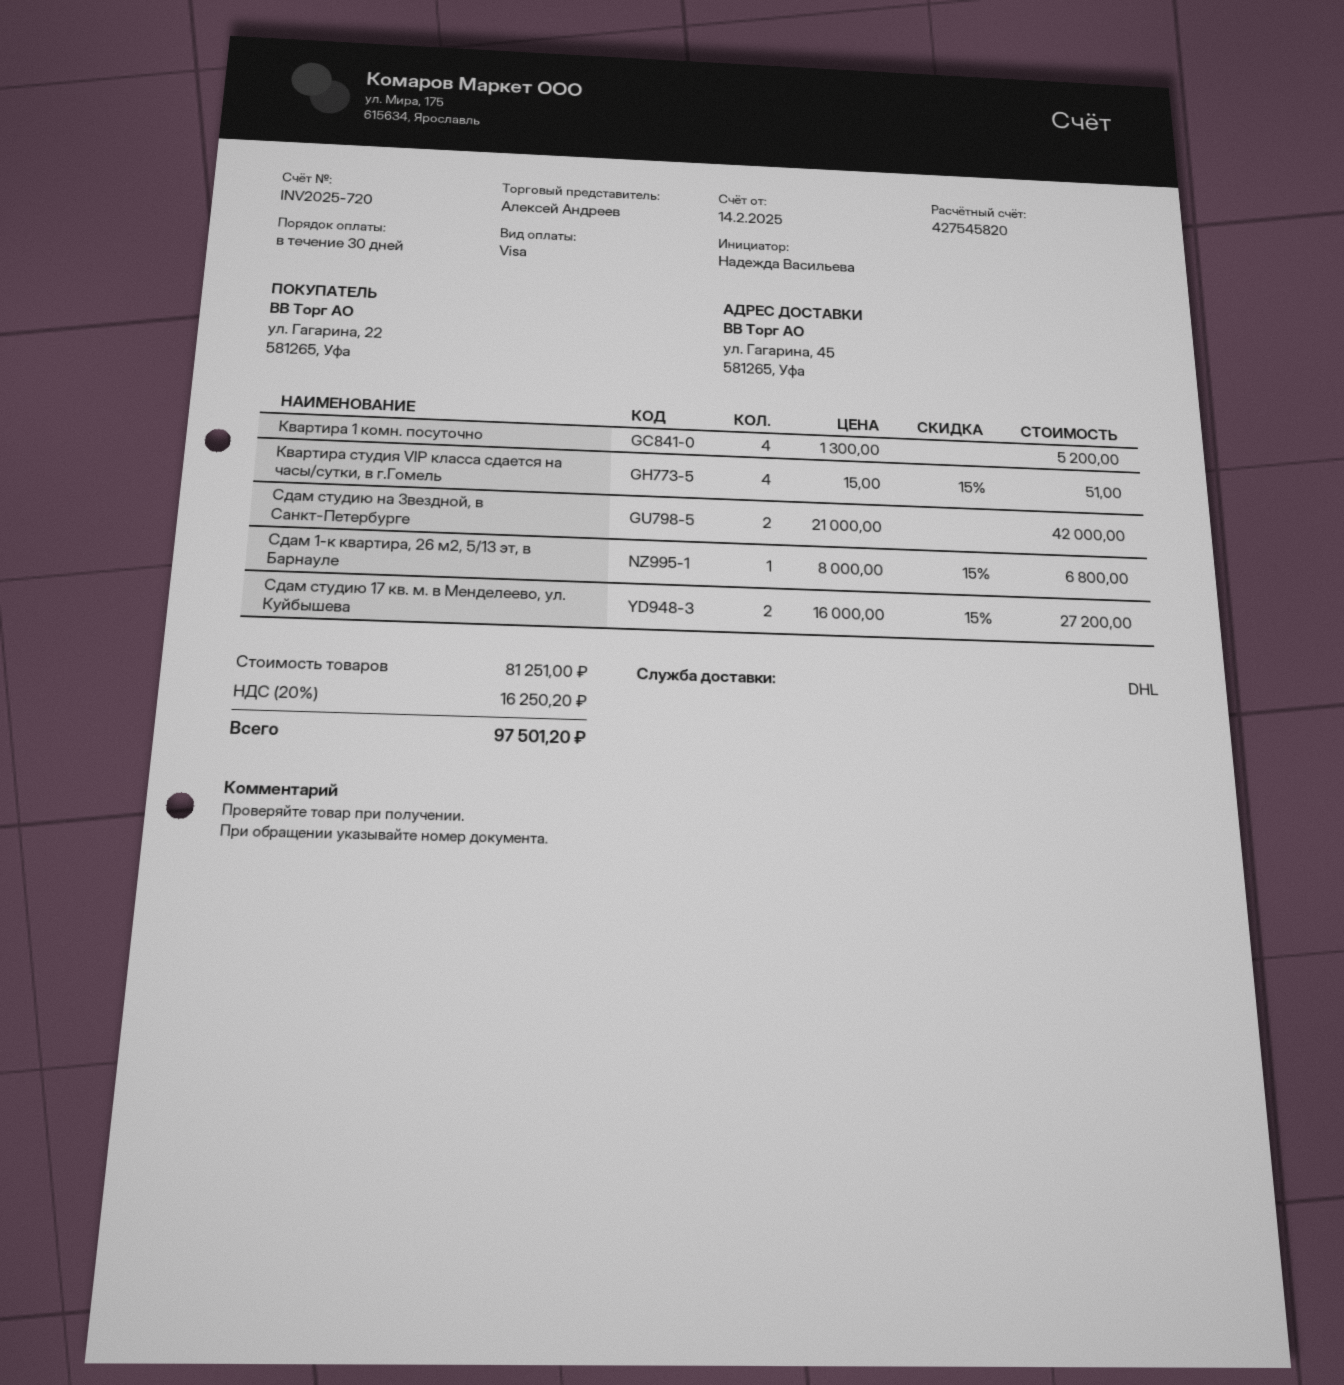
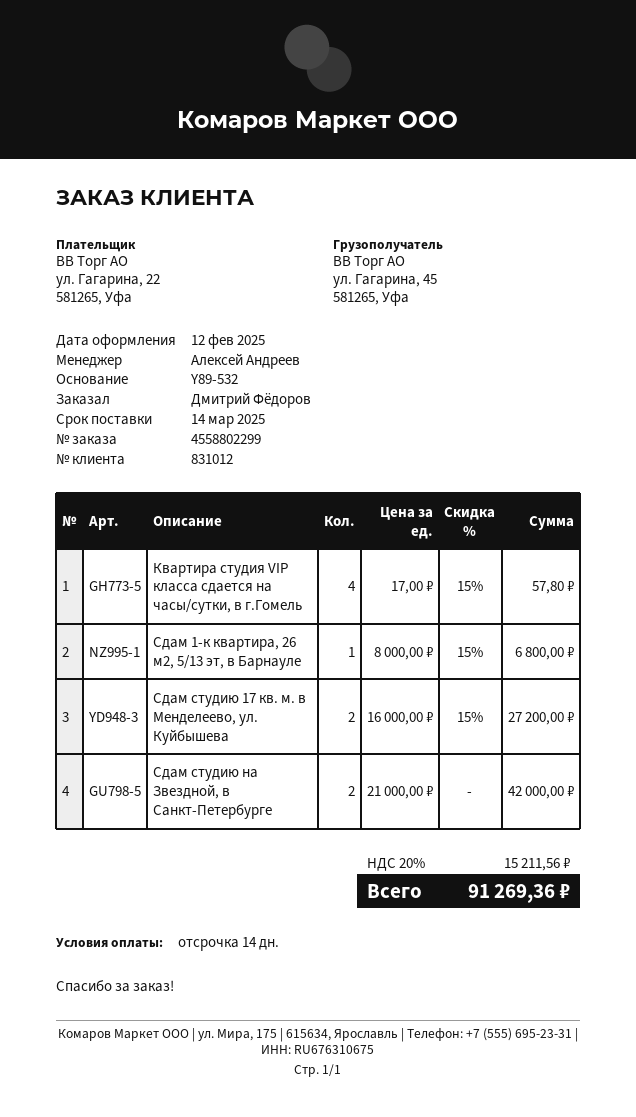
payment terms: 30 days -> 14 days
ordered by: Надежда Васильева -> Дмитрий Фёдоров
Квартира 1 комн. посуточно: 4 x 1300.00 = 5200.00 -> none
Квартира студия VIP класса сдается на часы/сутки, в г.Гомель: 4 x 15.00 - 15% = 51.00 -> 4 x 17.00 - 15% = 57.80
tax: 20% = 16250.20 -> 20% = 15211.56
total: 97501.20 -> 91269.36

